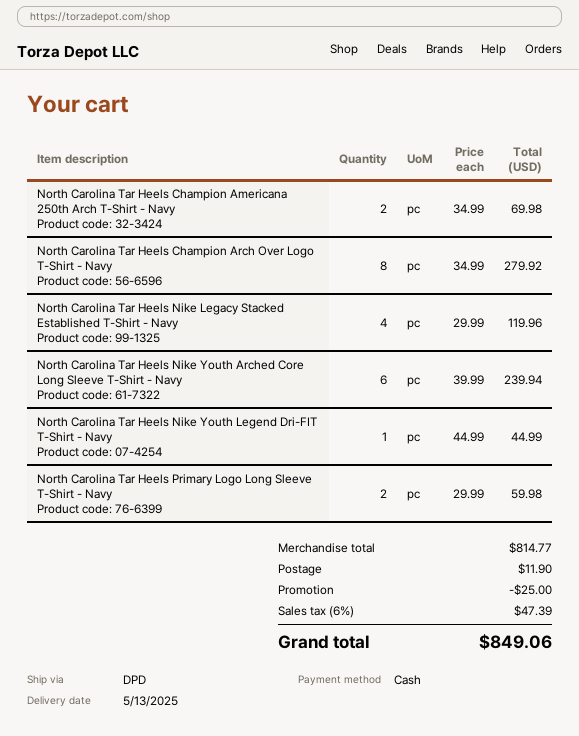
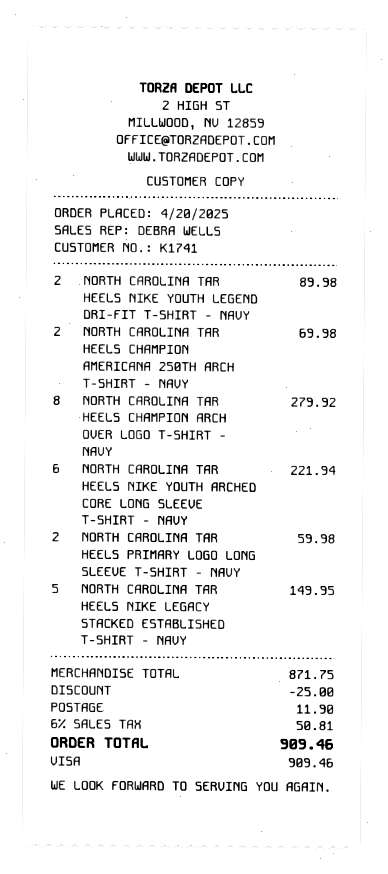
payment method: cash -> Visa
North Carolina Tar Heels Nike Legacy Stacked Established T-Shirt - Navy: 4 for 119.96 -> 5 for 149.95
North Carolina Tar Heels Nike Youth Arched Core Long Sleeve T-Shirt - Navy: 6 for 239.94 -> 6 for 221.94
North Carolina Tar Heels Nike Youth Legend Dri-FIT T-Shirt - Navy: 1 for 44.99 -> 2 for 89.98
subtotal: 814.77 -> 871.75
tax: 6% = 47.39 -> 6% = 50.81
total: 849.06 -> 909.46

